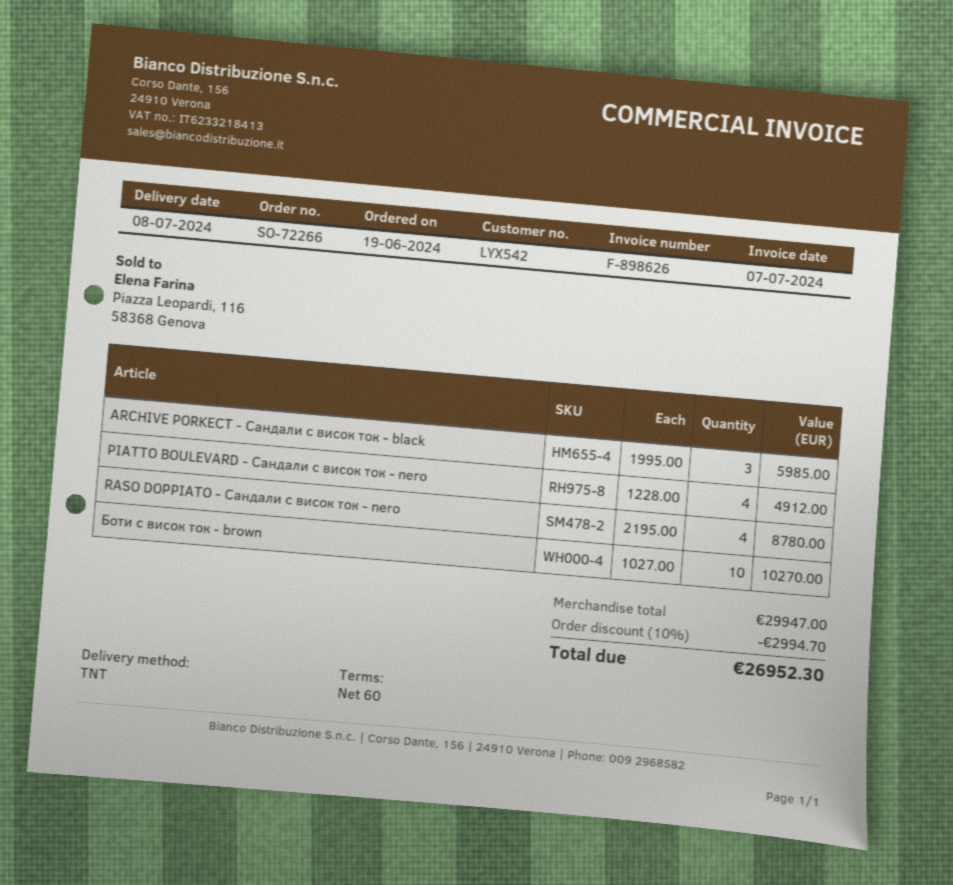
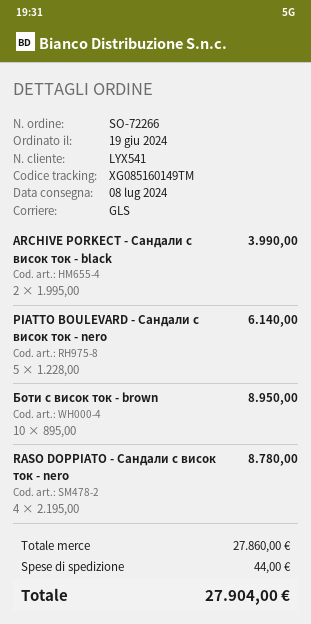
customer number: LYX542 -> LYX541
shipping method: TNT -> GLS
ARCHIVE PORKECT - Сандали с висок ток - black: 3 x 1995.00 = 5985.00 -> 2 x 1995.00 = 3990.00
PIATTO BOULEVARD - Сандали с висок ток - nero: 4 x 1228.00 = 4912.00 -> 5 x 1228.00 = 6140.00
Боти с висок ток - brown: 10 x 1027.00 = 10270.00 -> 10 x 895.00 = 8950.00
subtotal: 29947.00 -> 27860.00
discount: 10% = 2994.70 -> none
shipping: none -> 44.00
total: 26952.30 -> 27904.00

